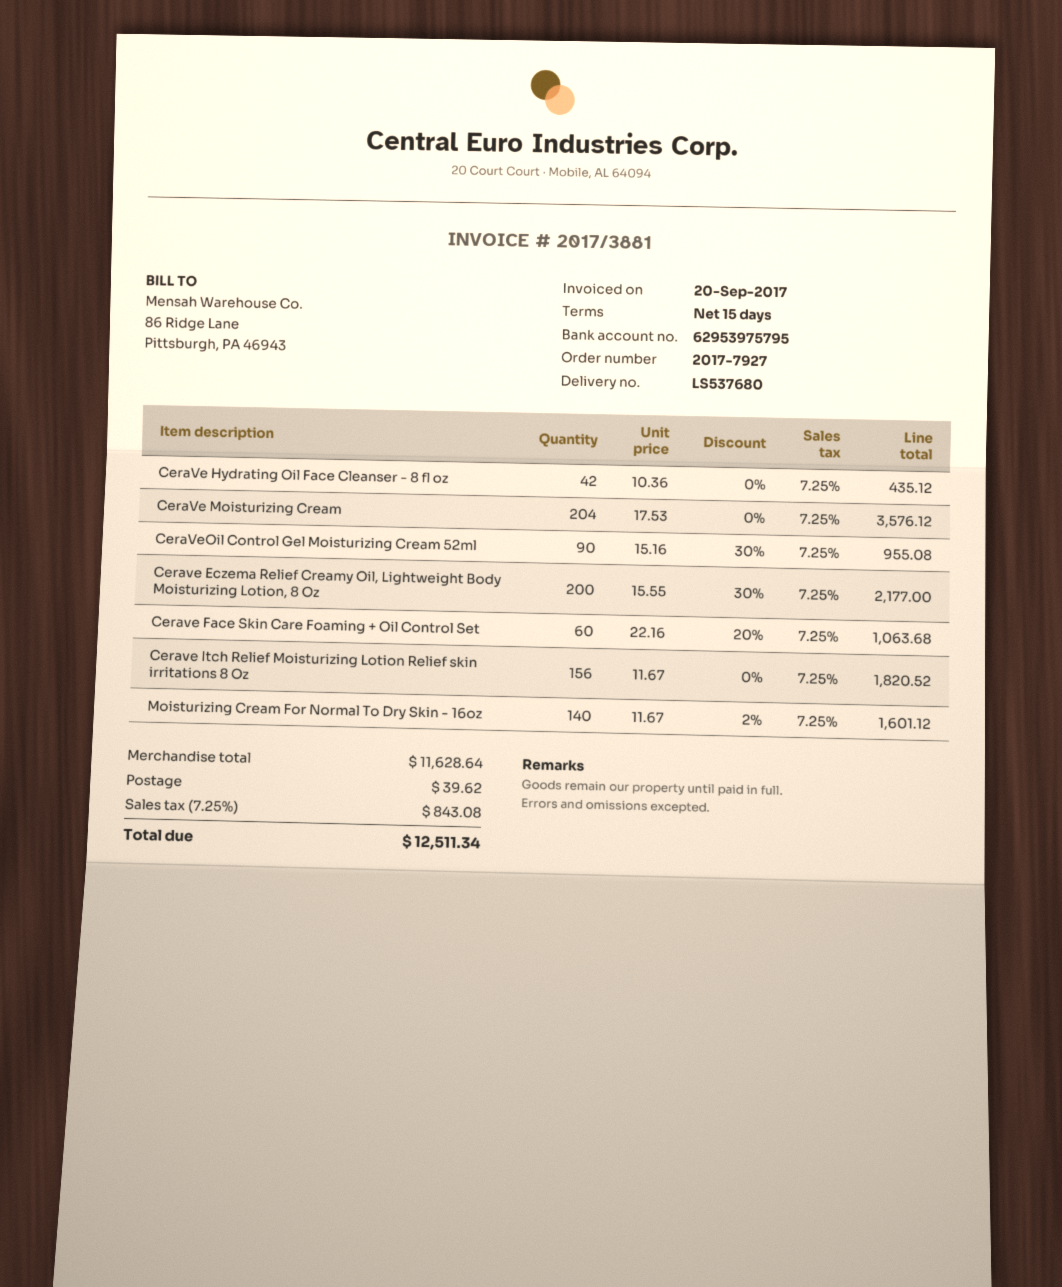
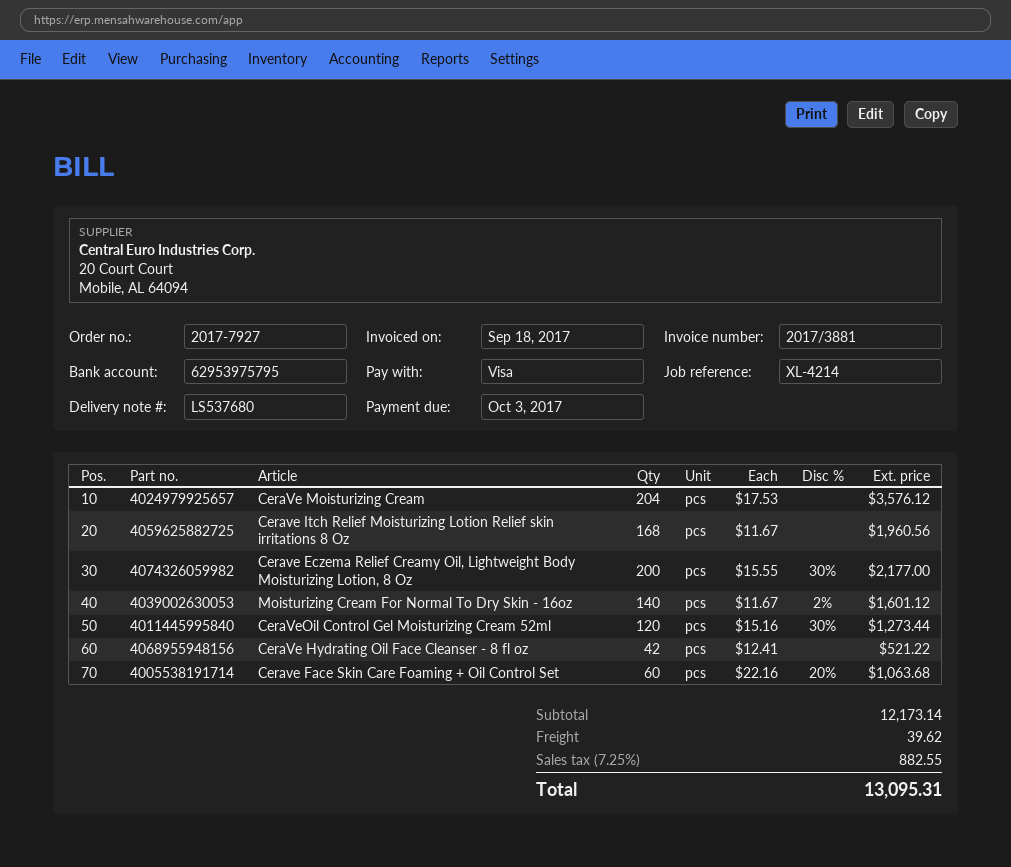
invoice date: 2017-09-20 -> 2017-09-18
CeraVe Hydrating Oil Face Cleanser - 8 fl oz: 42 x 10.36 = 435.12 -> 42 x 12.41 = 521.22
CeraVeOil Control Gel Moisturizing Cream 52ml: 90 x 15.16 - 30% = 955.08 -> 120 x 15.16 - 30% = 1273.44
Cerave Itch Relief Moisturizing Lotion Relief skin irritations 8 Oz: 156 x 11.67 = 1820.52 -> 168 x 11.67 = 1960.56
subtotal: 11628.64 -> 12173.14
tax: 7.25% = 843.08 -> 7.25% = 882.55
total: 12511.34 -> 13095.31

